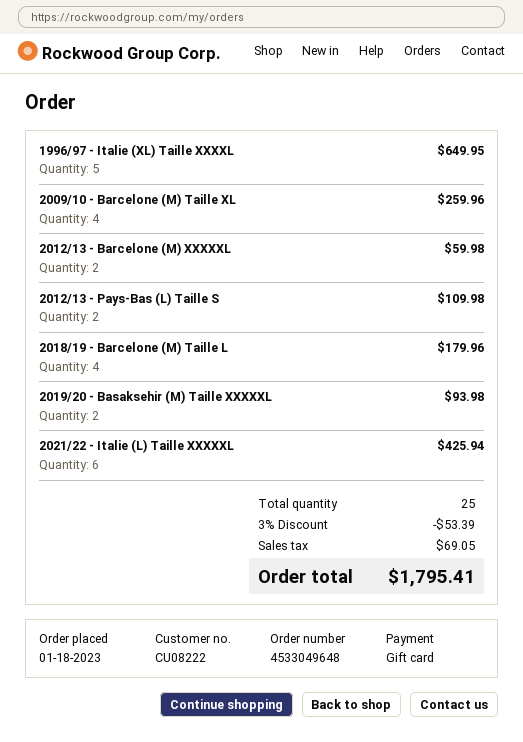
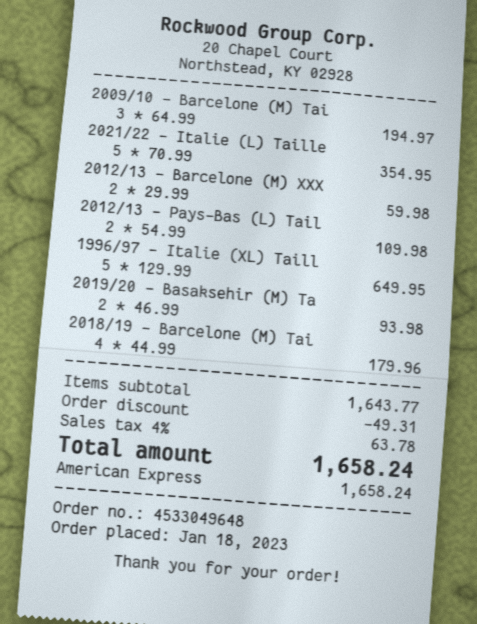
payment method: gift card -> American Express
2009/10 - Barcelone (M) Taille XL: 4 for 259.96 -> 3 for 194.97
2021/22 - Italie (L) Taille XXXXXL: 6 for 425.94 -> 5 for 354.95
discount: 53.39 -> 49.31
tax: 69.05 -> 63.78
total: 1795.41 -> 1658.24

